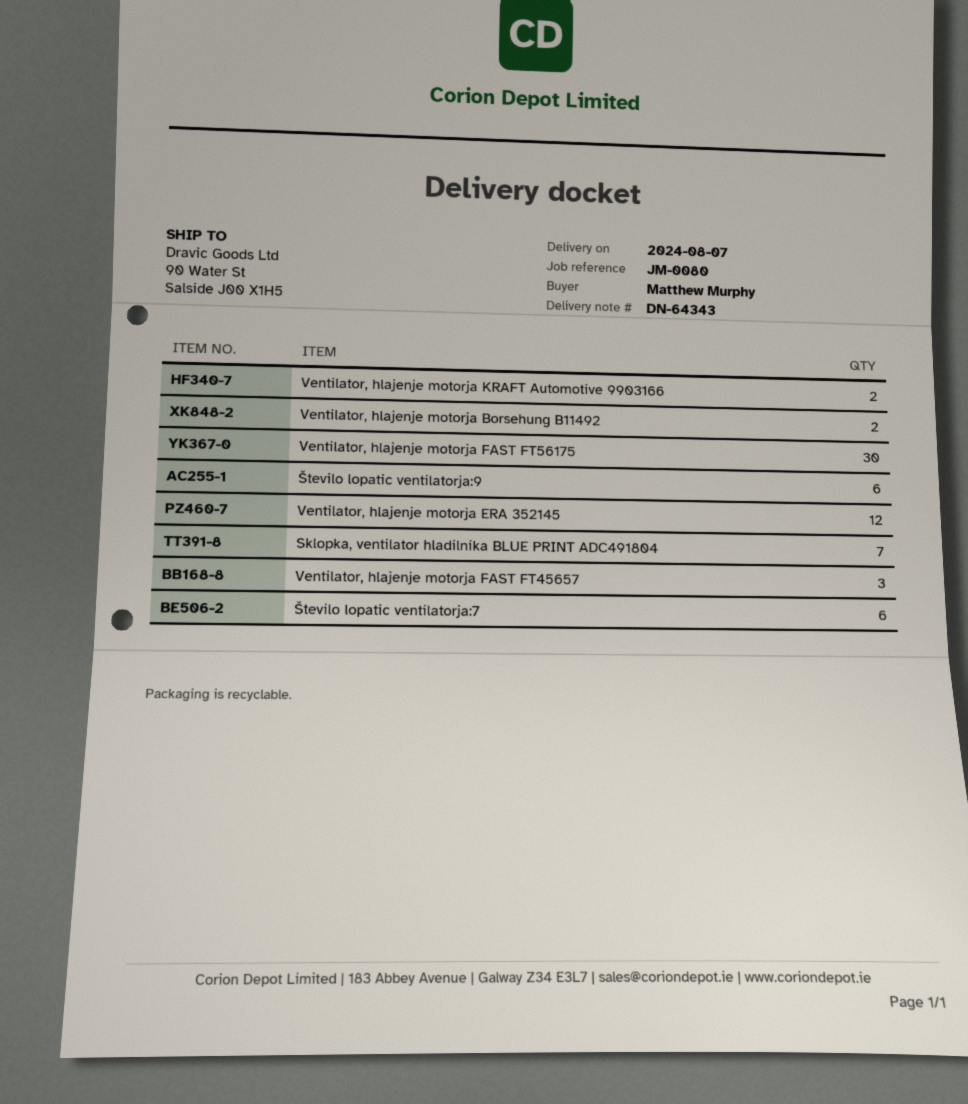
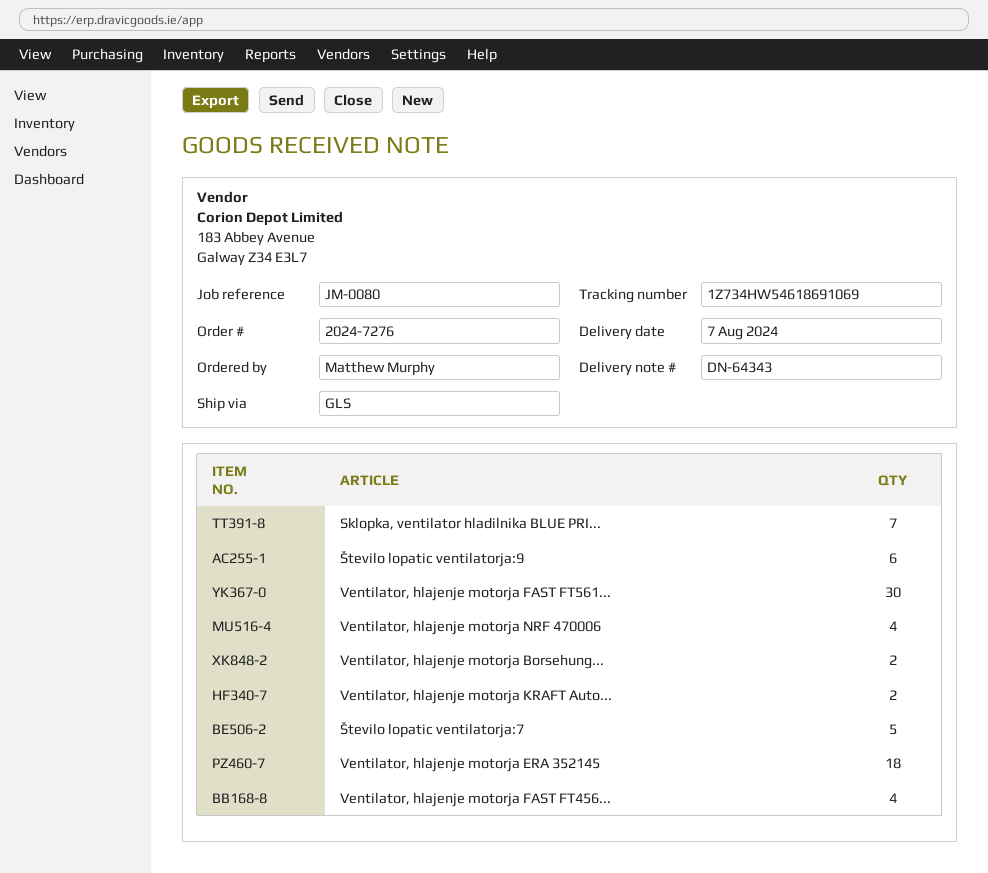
Ventilator, hlajenje motorja ERA 352145: 12 -> 18
Ventilator, hlajenje motorja FAST FT45657: 3 -> 4
Število lopatic ventilatorja:7: 6 -> 5
Ventilator, hlajenje motorja NRF 470006: none -> 4

